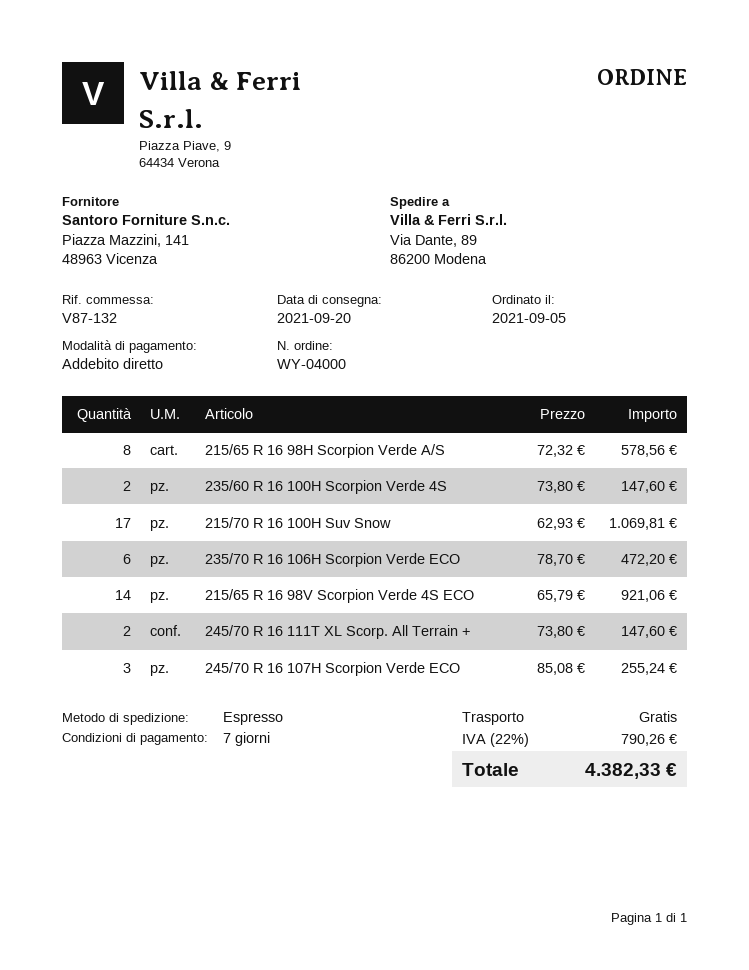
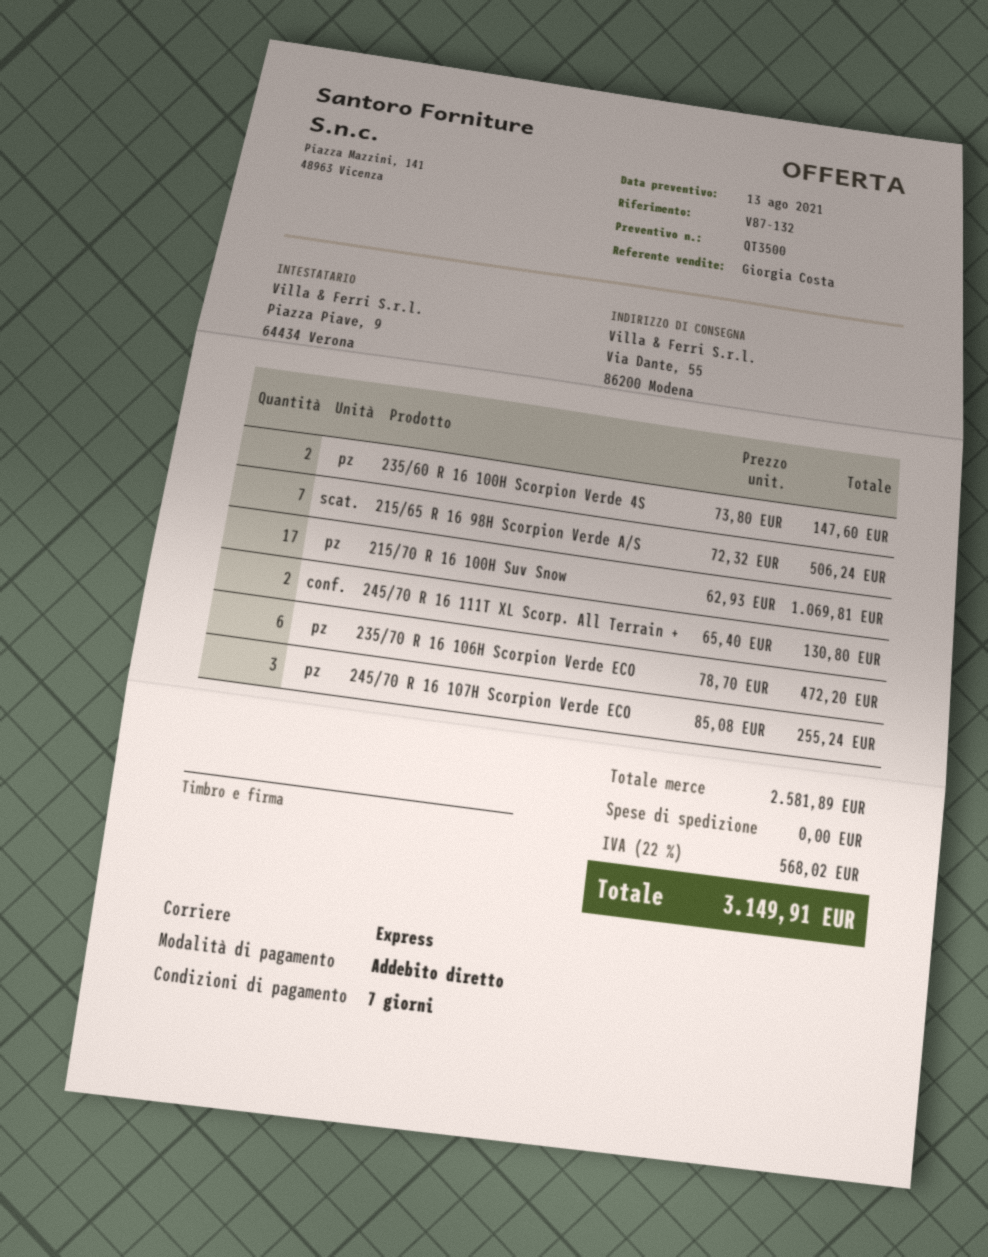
ship to: Via Dante, 89, 86200 Modena -> Via Dante, 55, 86200 Modena
215/65 R 16 98H Scorpion Verde A/S: 8 x 72.32 = 578.56 -> 7 x 72.32 = 506.24
215/65 R 16 98V Scorpion Verde 4S ECO: 14 x 65.79 = 921.06 -> none
245/70 R 16 111T XL Scorp. All Terrain +: 2 x 73.80 = 147.60 -> 2 x 65.40 = 130.80
tax: 22% = 790.26 -> 22% = 568.02
total: 4382.33 -> 3149.91

